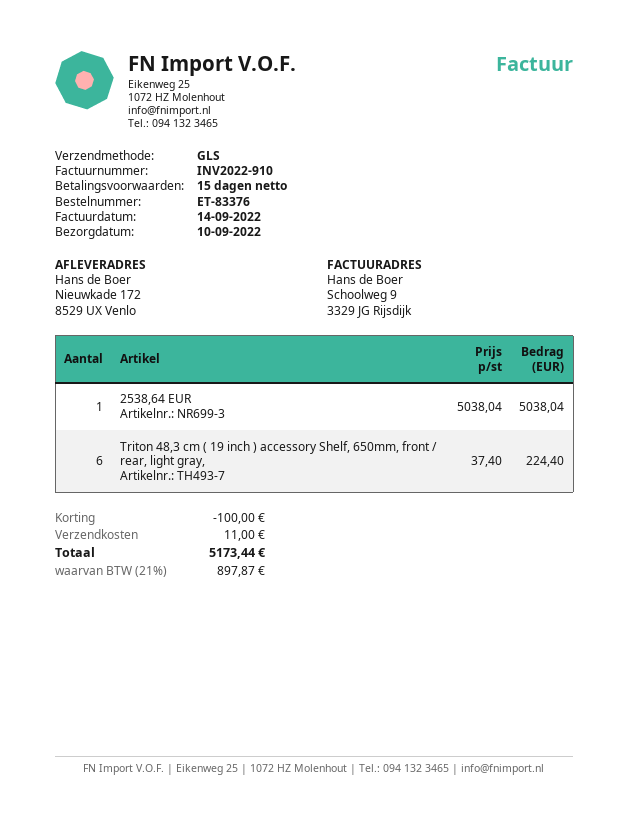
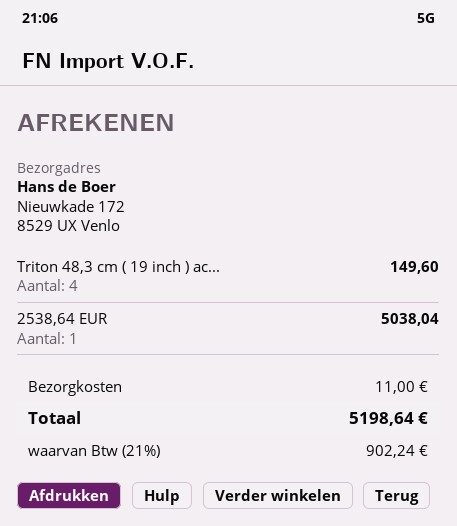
Triton 48,3 cm ( 19 inch ) accessory Shelf, 650mm, front / rear, light gray,: 6 for 224.40 -> 4 for 149.60
discount: 100.00 -> none
tax: 21% = 897.87 -> 21% = 902.24
total: 5173.44 -> 5198.64

